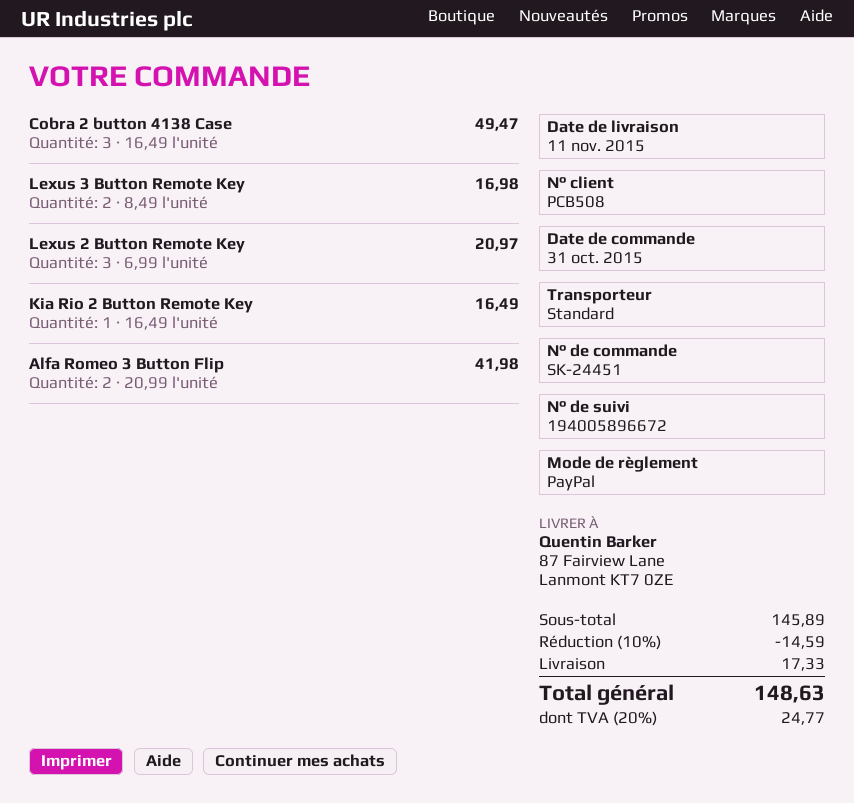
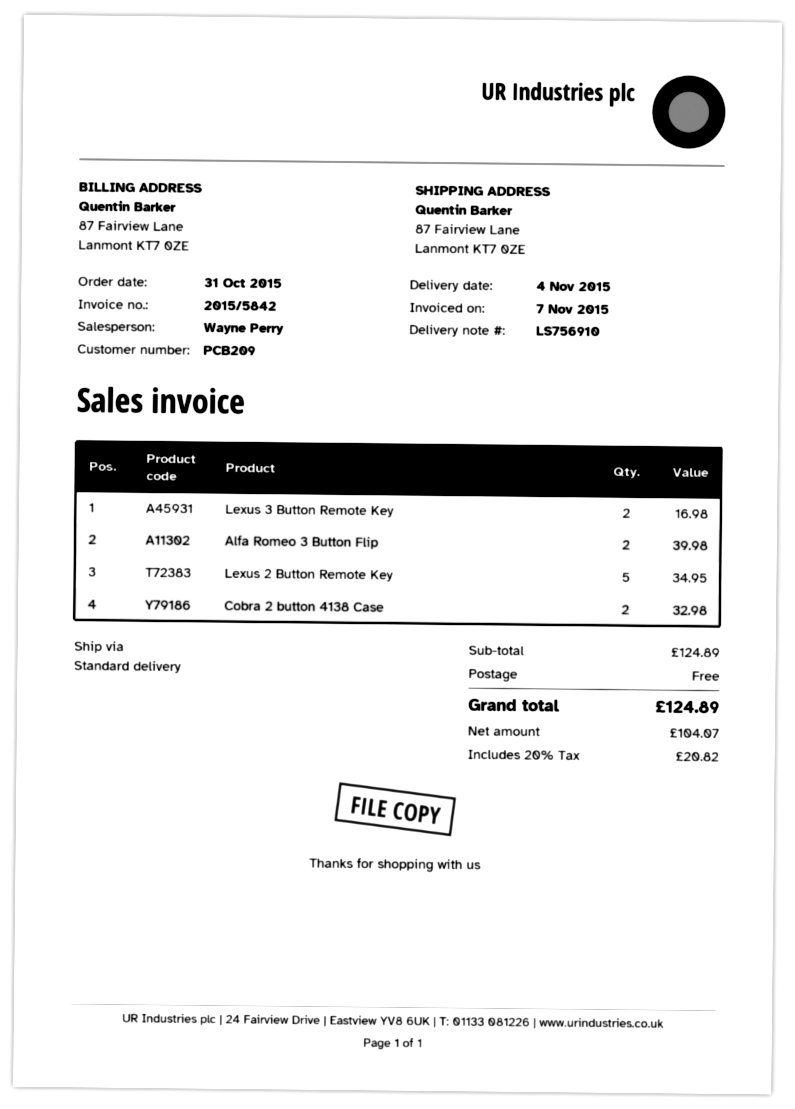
delivery date: 2015-11-11 -> 2015-11-04
customer number: PCB508 -> PCB209
Cobra 2 button 4138 Case: 3 for 49.47 -> 2 for 32.98
Lexus 2 Button Remote Key: 3 for 20.97 -> 5 for 34.95
Kia Rio 2 Button Remote Key: 1 for 16.49 -> none
Alfa Romeo 3 Button Flip: 2 for 41.98 -> 2 for 39.98
subtotal: 145.89 -> 124.89
discount: 10% = 14.59 -> none
shipping: 17.33 -> 0.00
tax: 20% = 24.77 -> 20% = 20.82
total: 148.63 -> 124.89

